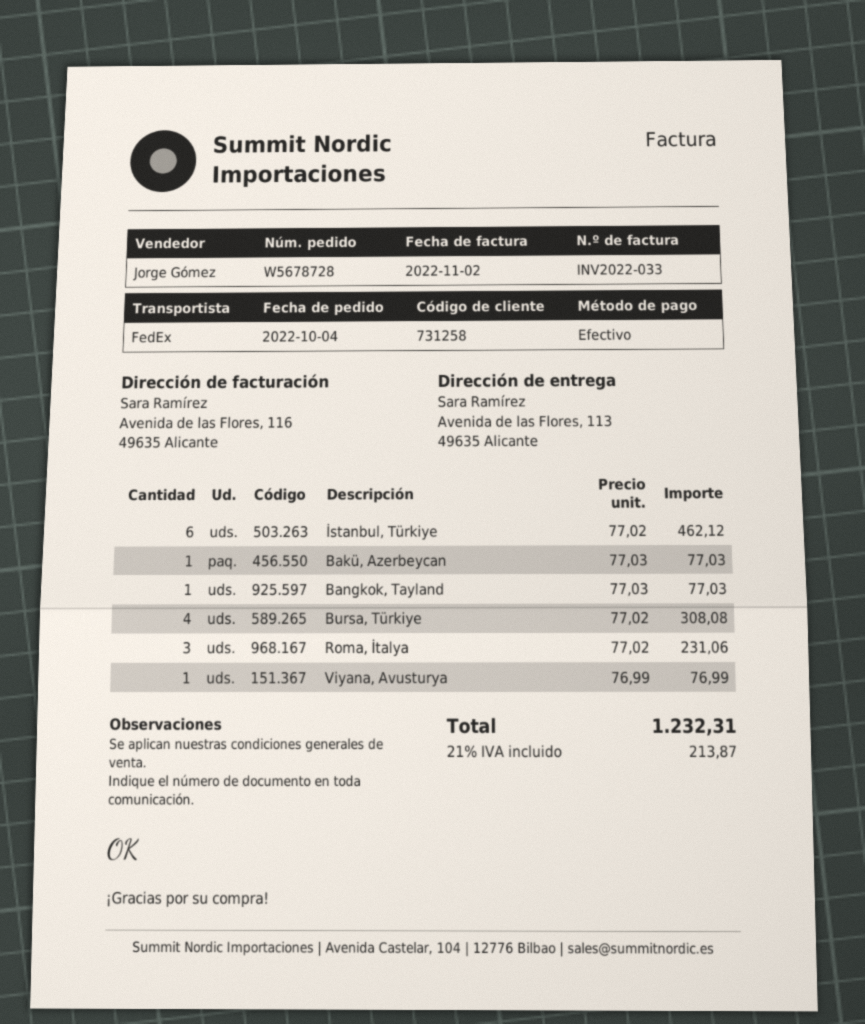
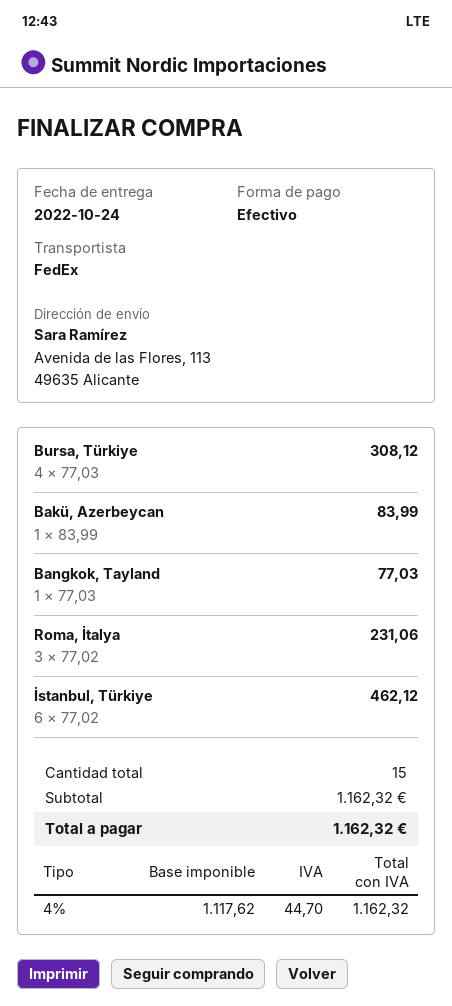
Bakü, Azerbeycan: 1 x 77.03 = 77.03 -> 1 x 83.99 = 83.99
Bursa, Türkiye: 4 x 77.02 = 308.08 -> 4 x 77.03 = 308.12
Viyana, Avusturya: 1 x 76.99 = 76.99 -> none
tax: 21% = 213.87 -> 4% = 44.70
total: 1232.31 -> 1162.32

